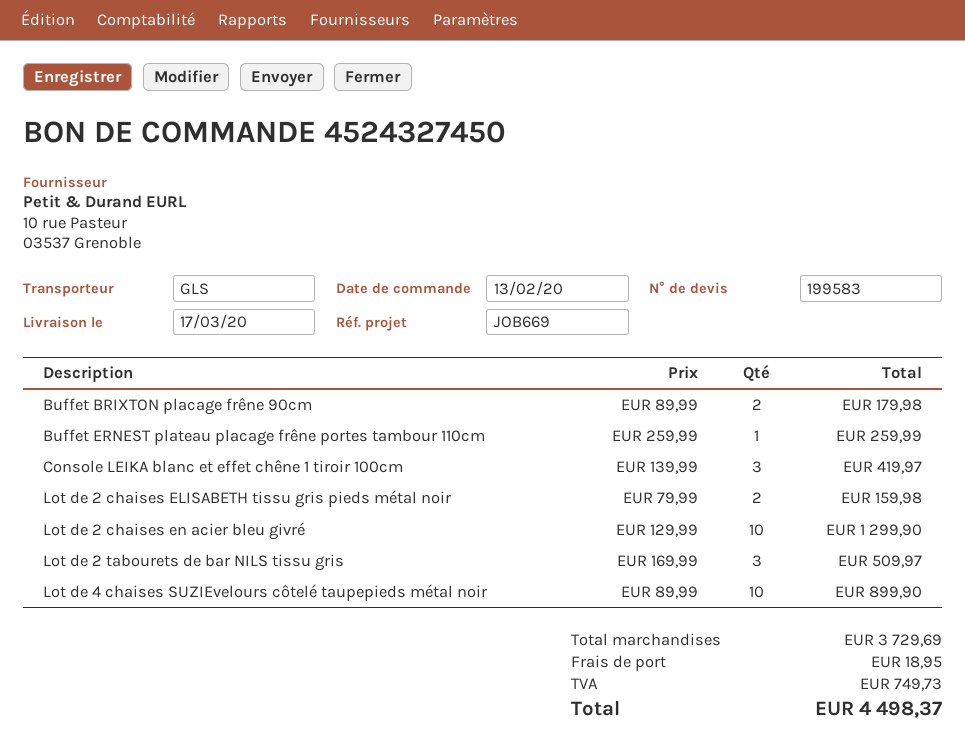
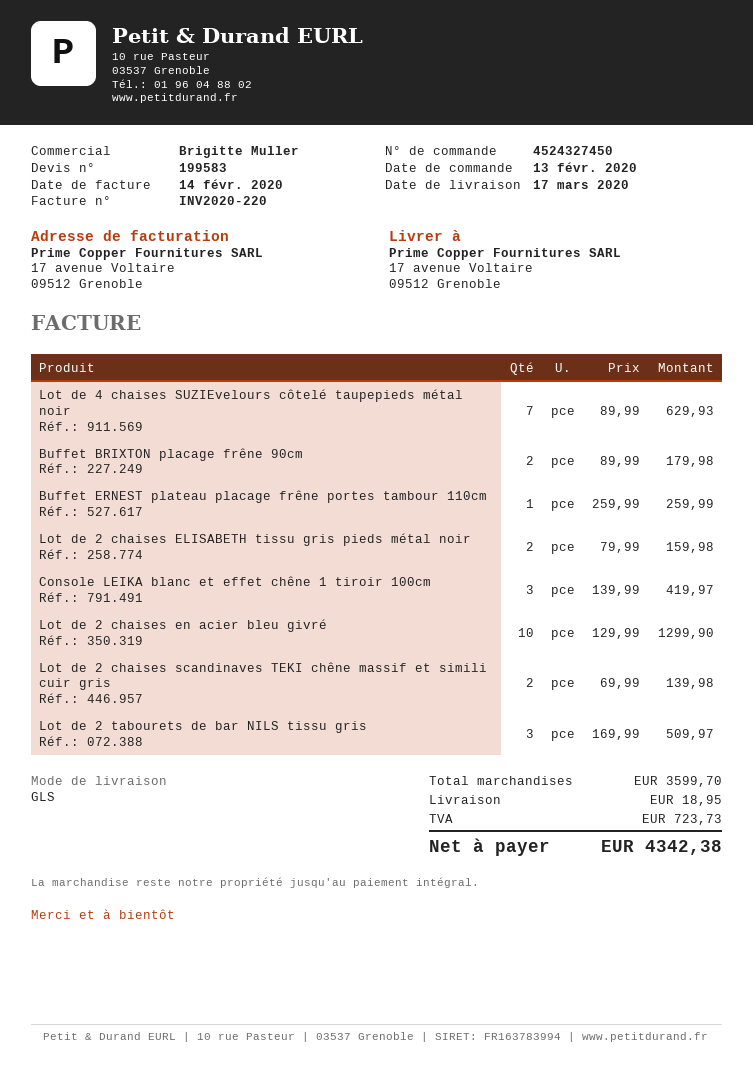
Lot de 4 chaises SUZIEvelours côtelé taupepieds métal noir: 10 x 89.99 = 899.90 -> 7 x 89.99 = 629.93
Lot de 2 chaises scandinaves TEKI chêne massif et simili cuir gris: none -> 2 x 69.99 = 139.98
subtotal: 3729.69 -> 3599.70
tax: 749.73 -> 723.73
total: 4498.37 -> 4342.38

